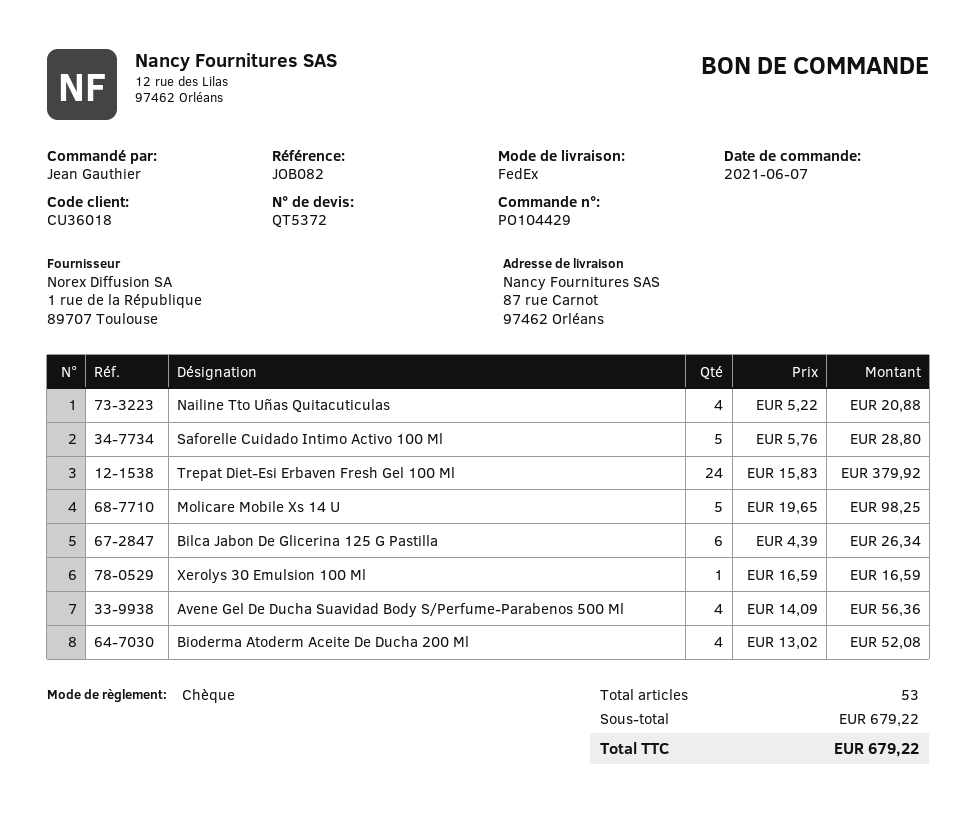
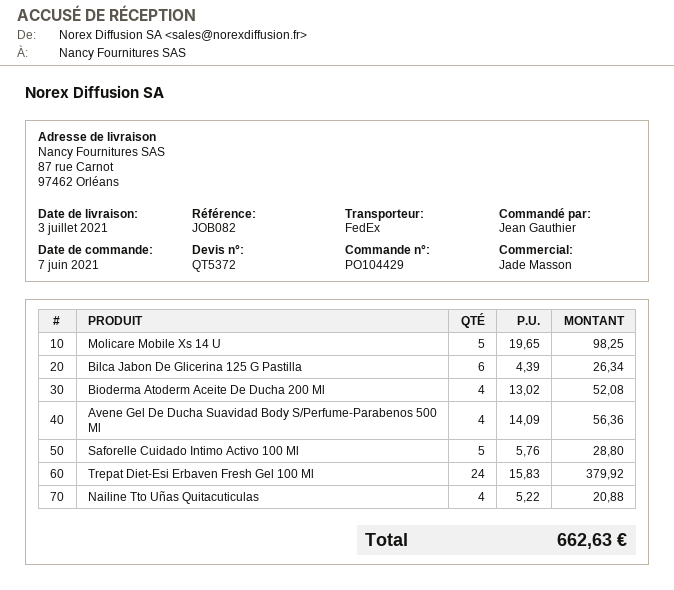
Xerolys 30 Emulsion 100 Ml: 1 x 16.59 = 16.59 -> none
total: 679.22 -> 662.63

